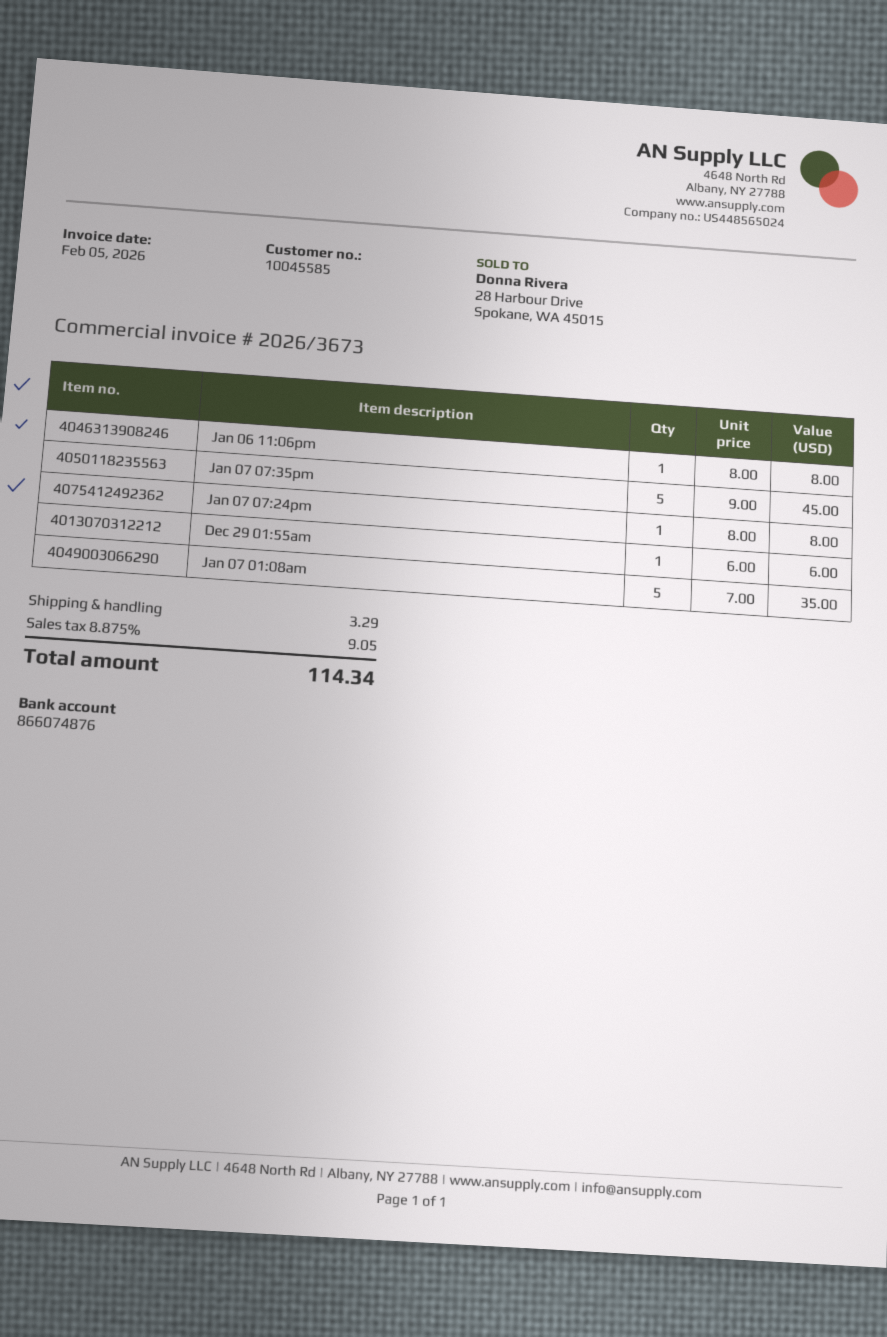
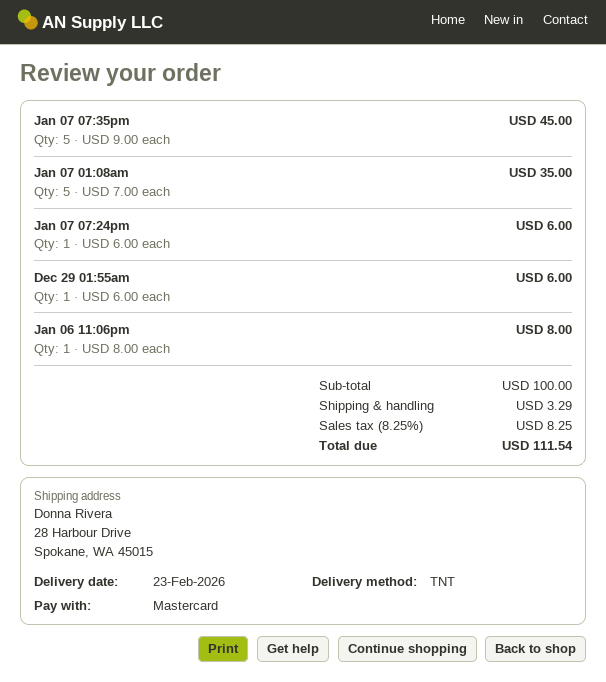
Jan 07 07:24pm: 1 x 8.00 = 8.00 -> 1 x 6.00 = 6.00
tax: 8.875% = 9.05 -> 8.25% = 8.25
total: 114.34 -> 111.54

